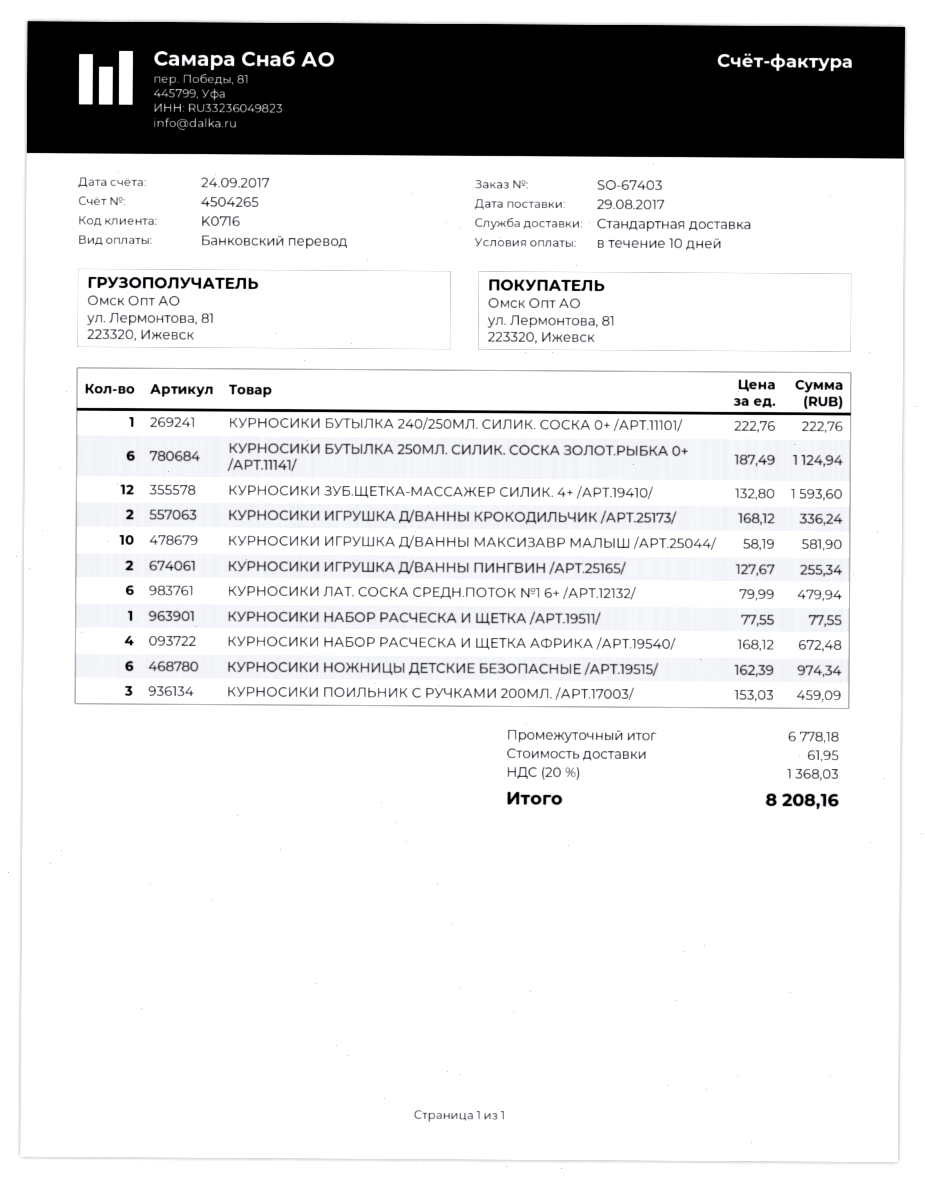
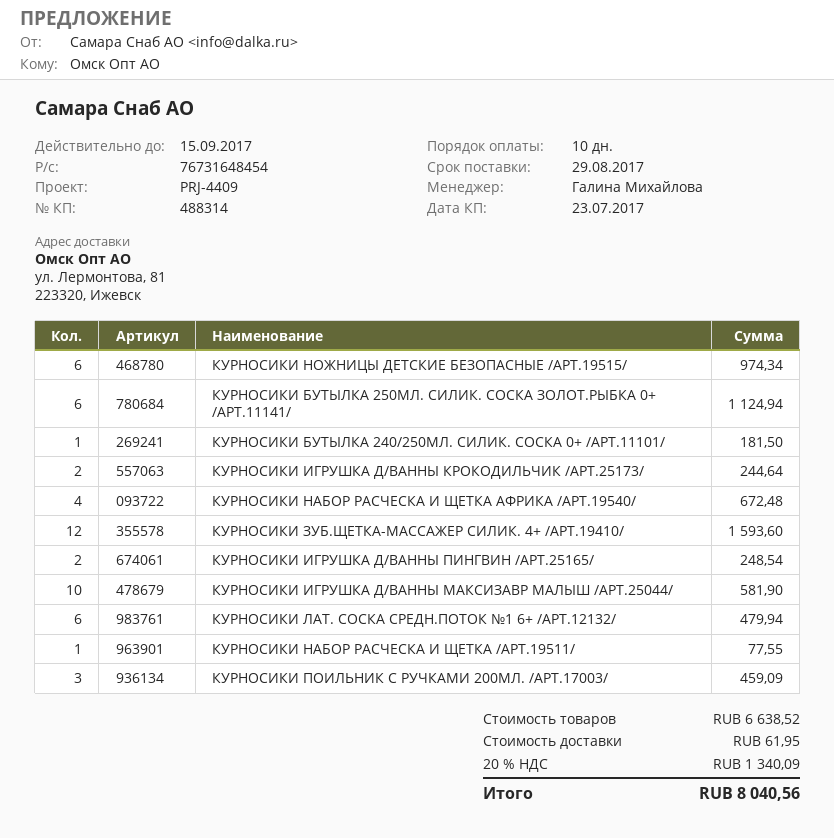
КУРНОСИКИ БУТЫЛКА 240/250МЛ. СИЛИК. СОСКА 0+ /АРТ.11101/: 1 for 222.76 -> 1 for 181.50
КУРНОСИКИ ИГРУШКА Д/ВАННЫ КРОКОДИЛЬЧИК /АРТ.25173/: 2 for 336.24 -> 2 for 244.64
КУРНОСИКИ ИГРУШКА Д/ВАННЫ ПИНГВИН /АРТ.25165/: 2 for 255.34 -> 2 for 248.54
subtotal: 6778.18 -> 6638.52
tax: 20% = 1368.03 -> 20% = 1340.09
total: 8208.16 -> 8040.56

